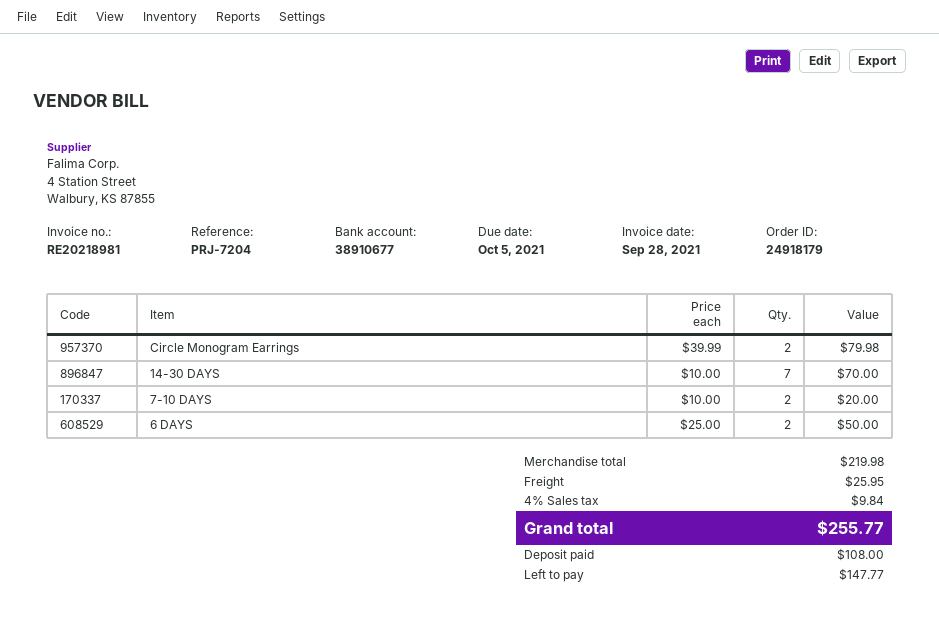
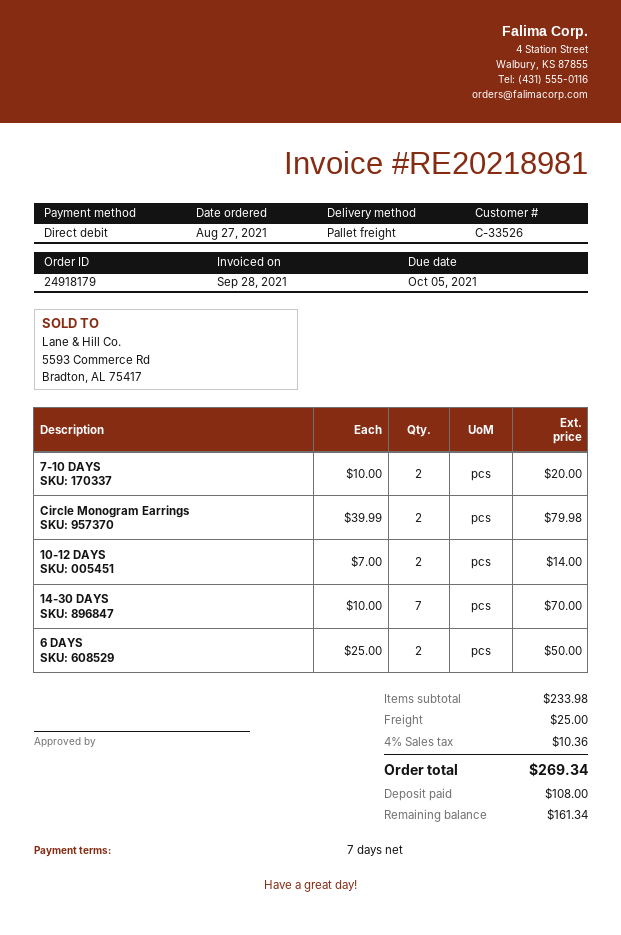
10-12 DAYS: none -> 2 x 7.00 = 14.00
subtotal: 219.98 -> 233.98
shipping: 25.95 -> 25.00
tax: 4% = 9.84 -> 4% = 10.36
total: 255.77 -> 269.34
balance: 147.77 -> 161.34

